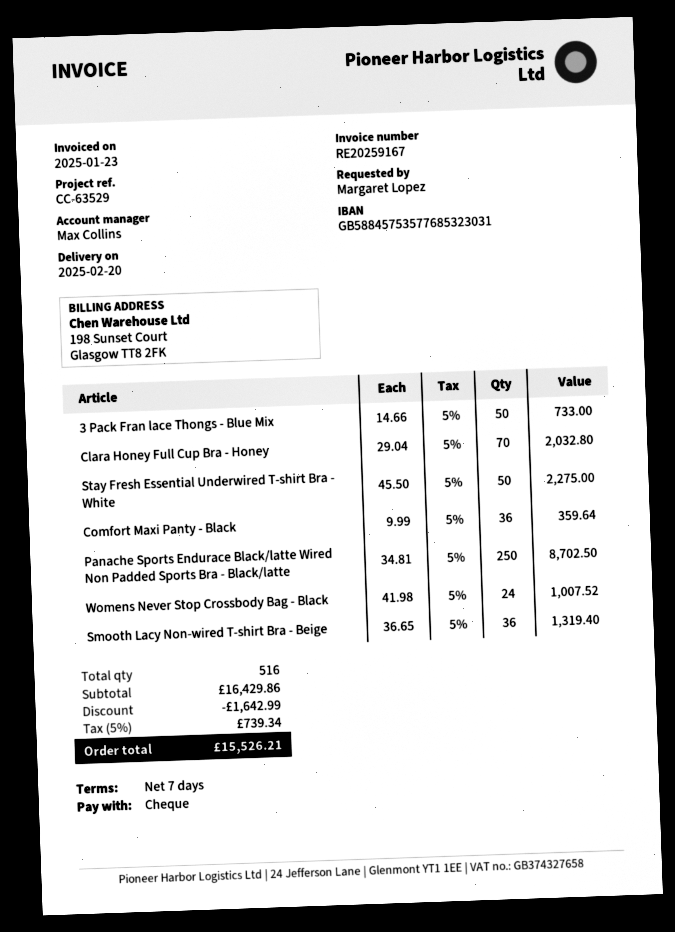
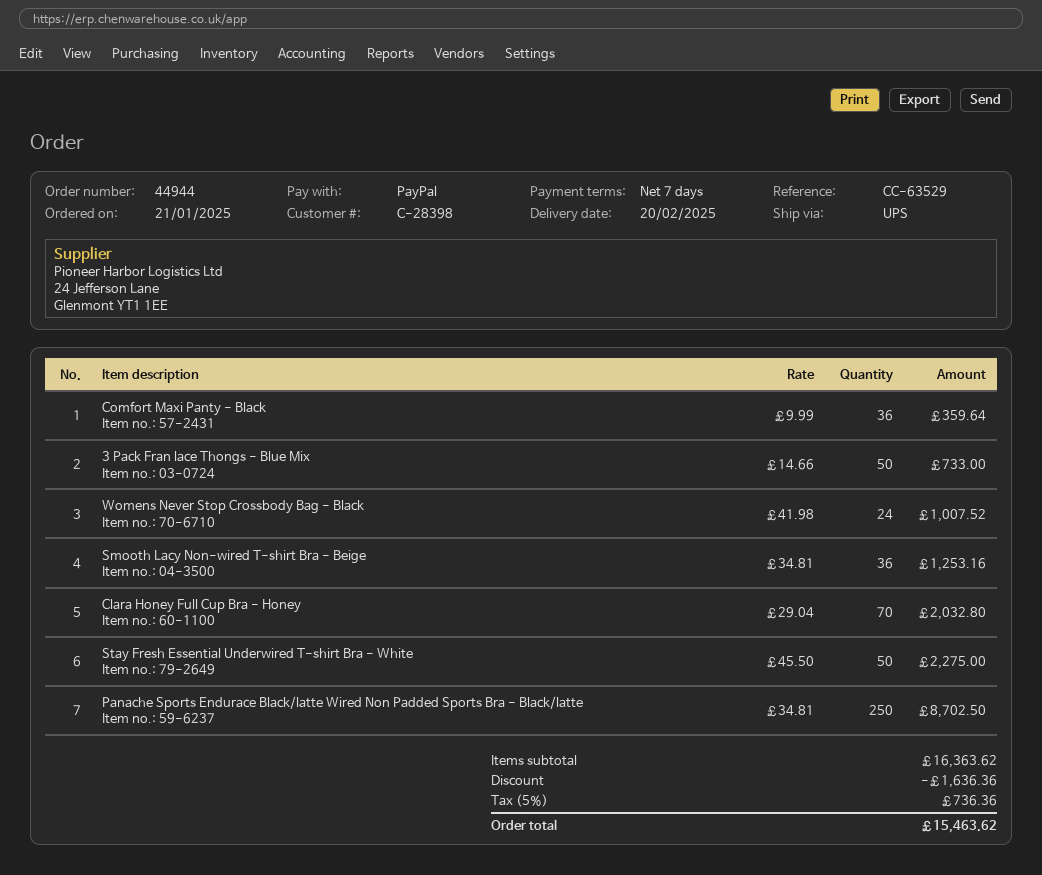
payment method: cheque -> PayPal
Smooth Lacy Non-wired T-shirt Bra - Beige: 36 x 36.65 = 1319.40 -> 36 x 34.81 = 1253.16
subtotal: 16429.86 -> 16363.62
discount: 1642.99 -> 1636.36
tax: 5% = 739.34 -> 5% = 736.36
total: 15526.21 -> 15463.62

